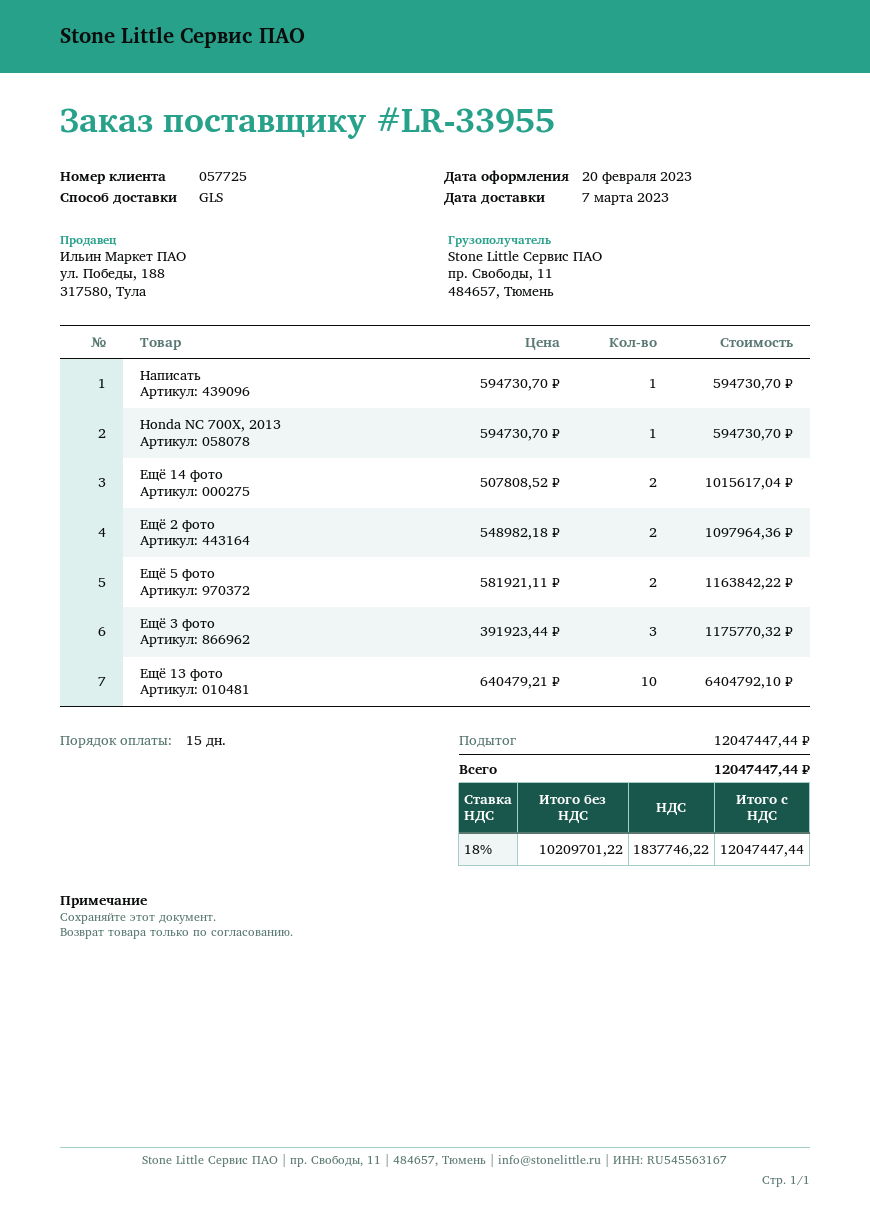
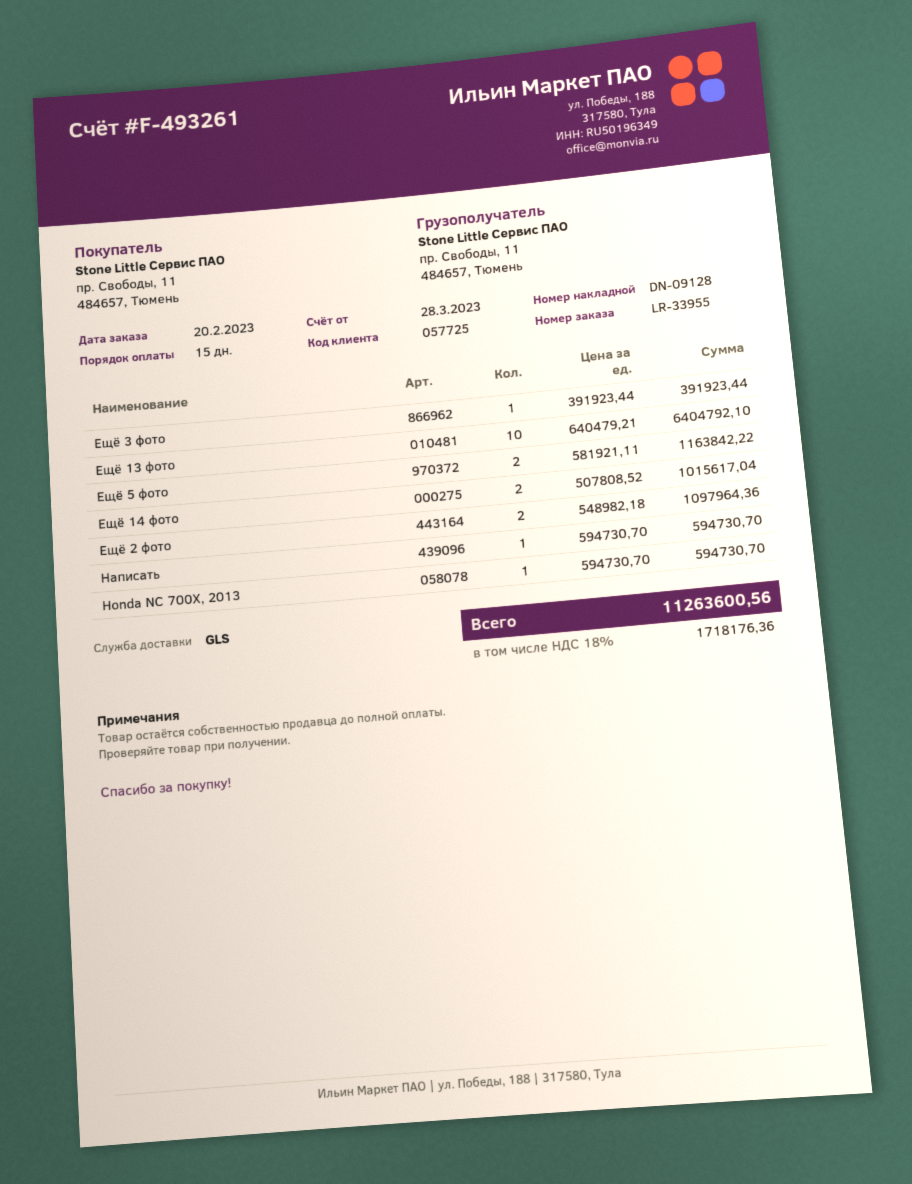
Ещё 3 фото: 3 x 391923.44 = 1175770.32 -> 1 x 391923.44 = 391923.44
tax: 18% = 1837746.22 -> 18% = 1718176.36
total: 12047447.44 -> 11263600.56

